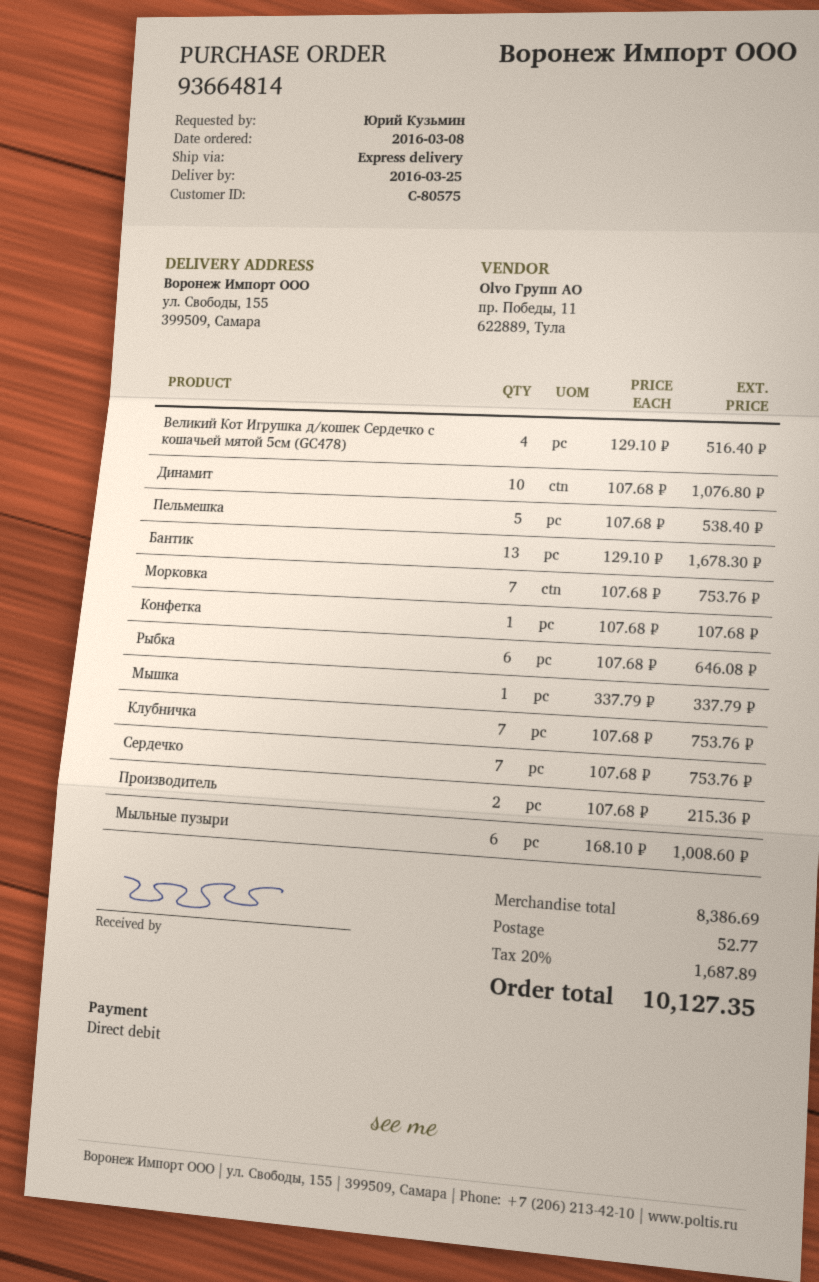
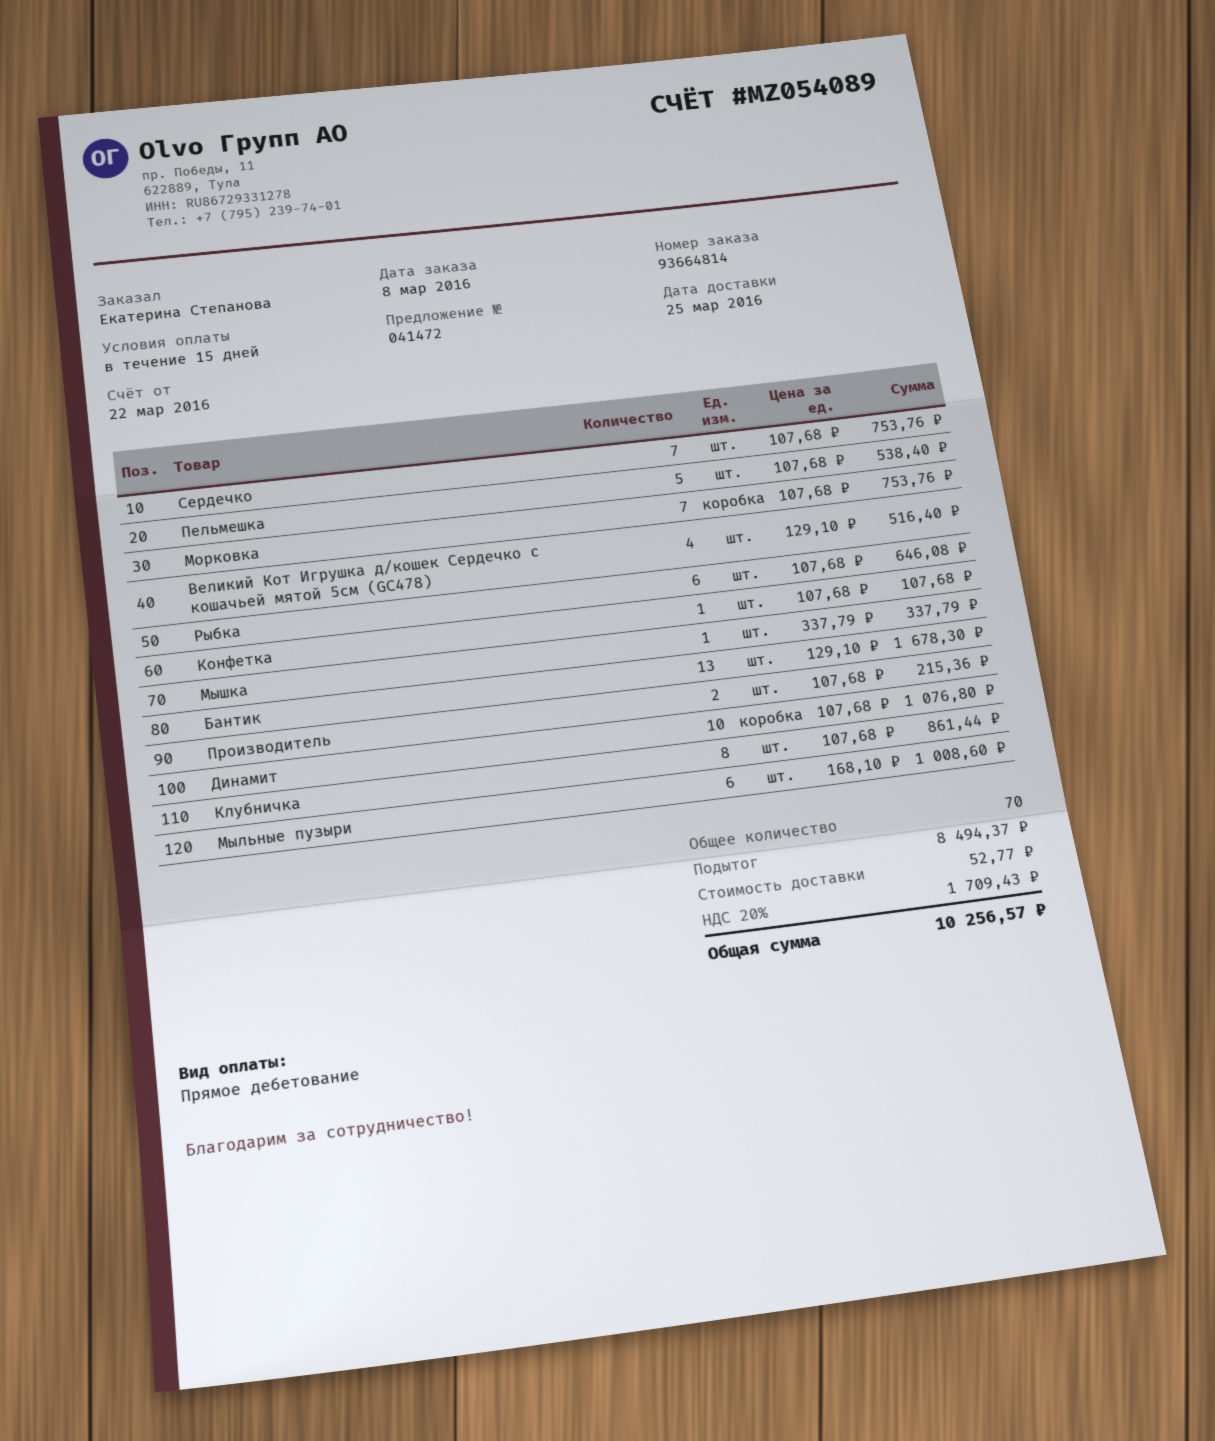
ordered by: Юрий Кузьмин -> Екатерина Степанова
Клубничка: 7 x 107.68 = 753.76 -> 8 x 107.68 = 861.44
subtotal: 8386.69 -> 8494.37
tax: 20% = 1687.89 -> 20% = 1709.43
total: 10127.35 -> 10256.57

